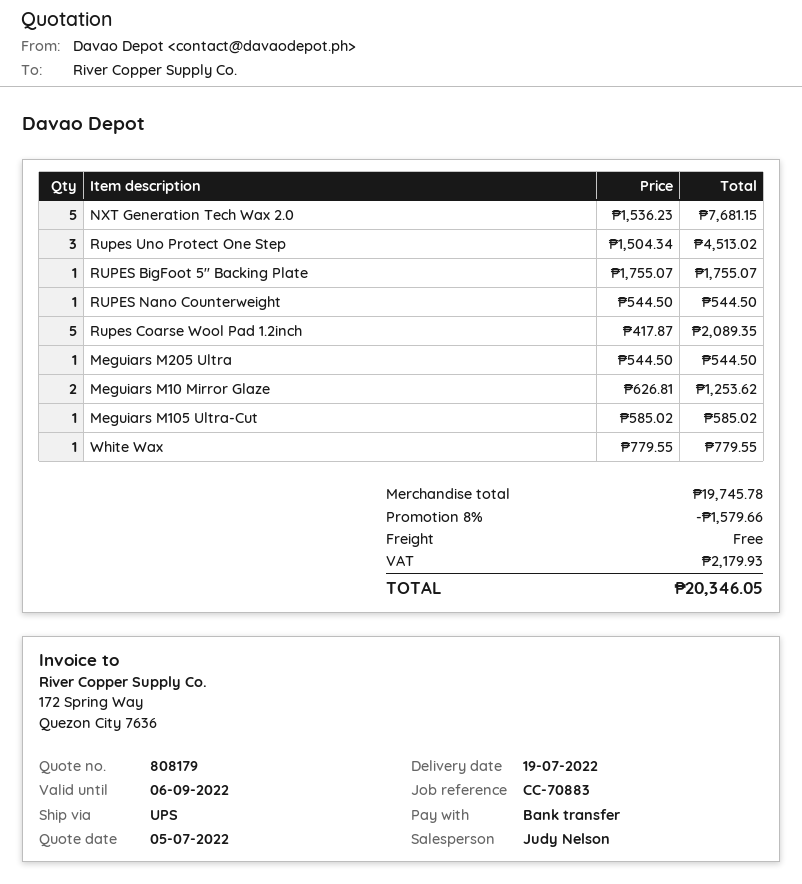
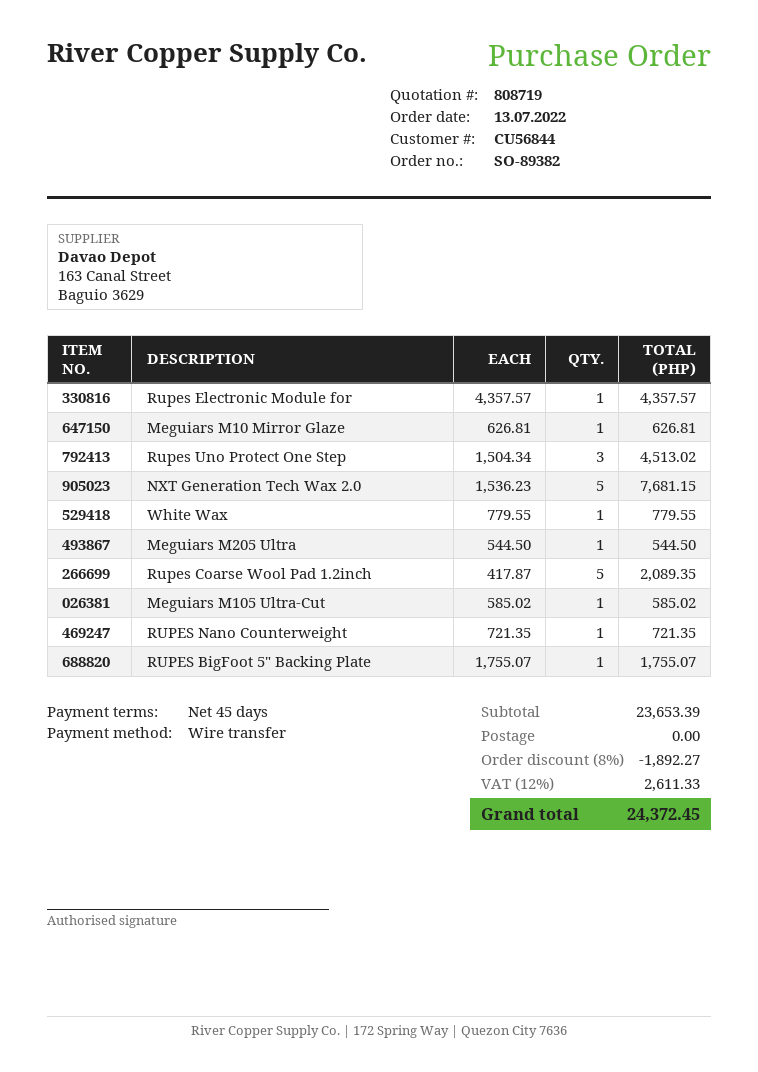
quote number: 808179 -> 808719
RUPES Nano Counterweight: 1 x 544.50 = 544.50 -> 1 x 721.35 = 721.35
Meguiars M10 Mirror Glaze: 2 x 626.81 = 1253.62 -> 1 x 626.81 = 626.81
Rupes Electronic Module for: none -> 1 x 4357.57 = 4357.57
subtotal: 19745.78 -> 23653.39
discount: 8% = 1579.66 -> 8% = 1892.27
tax: 2179.93 -> 2611.33
total: 20346.05 -> 24372.45

